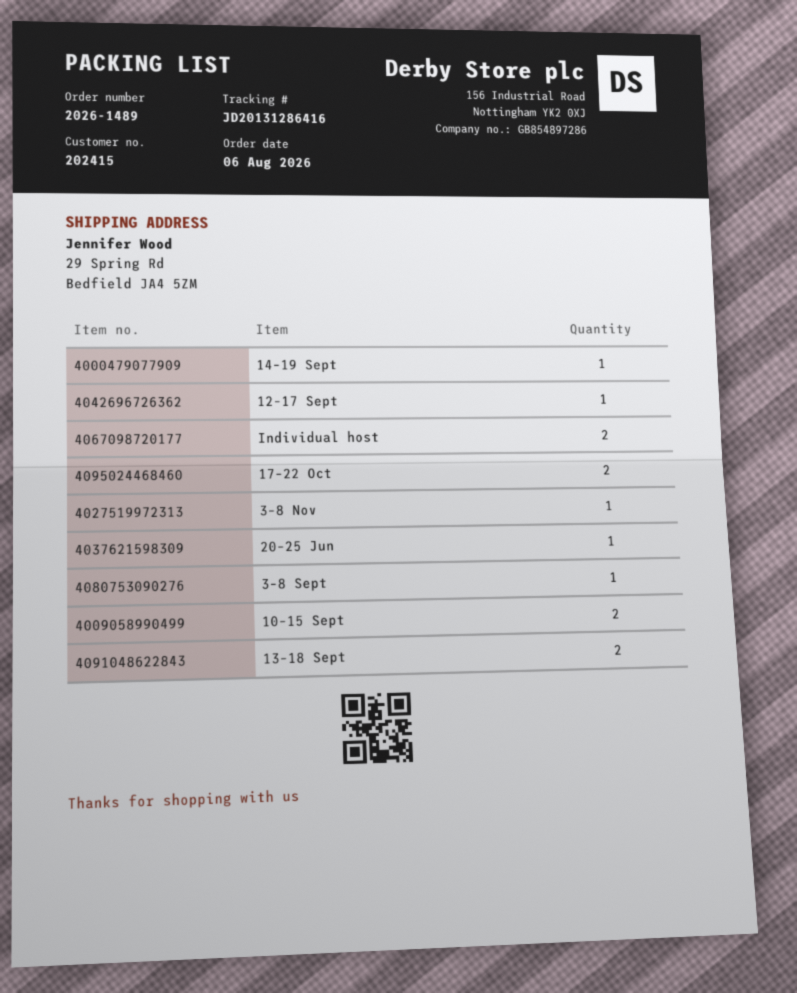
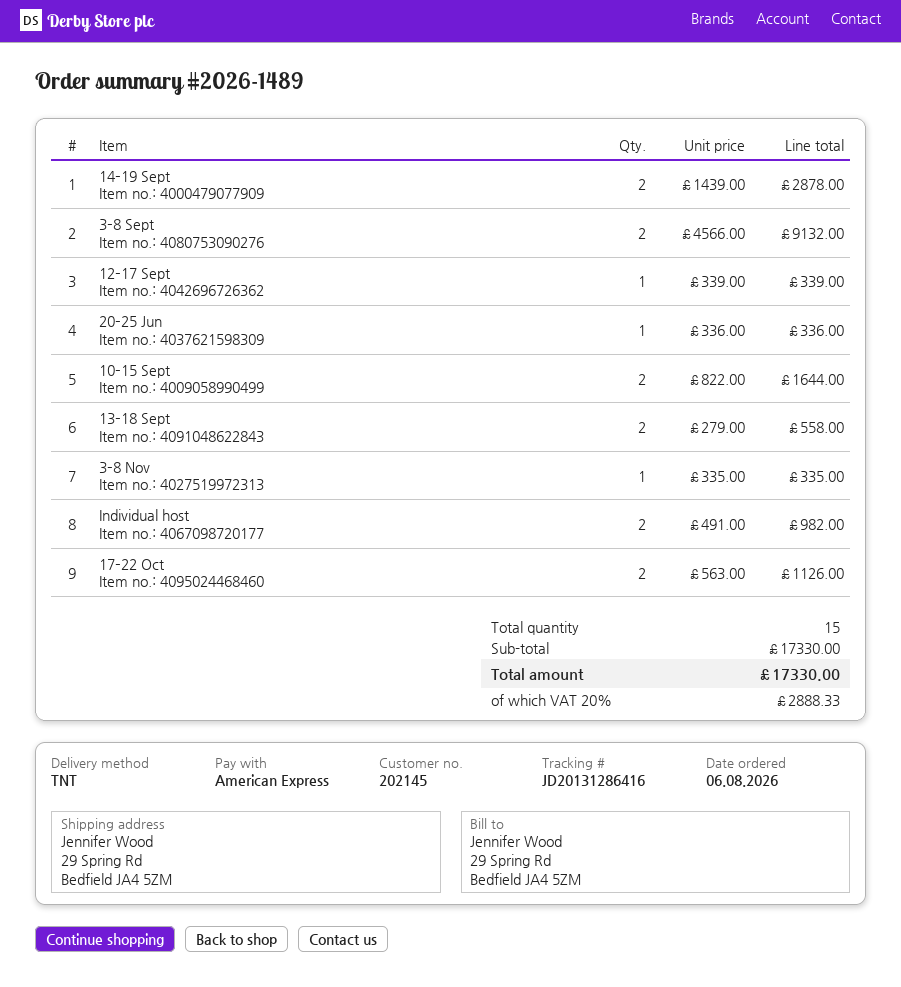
customer number: 202415 -> 202145
14–19 Sept: 1 -> 2
3–8 Sept: 1 -> 2

